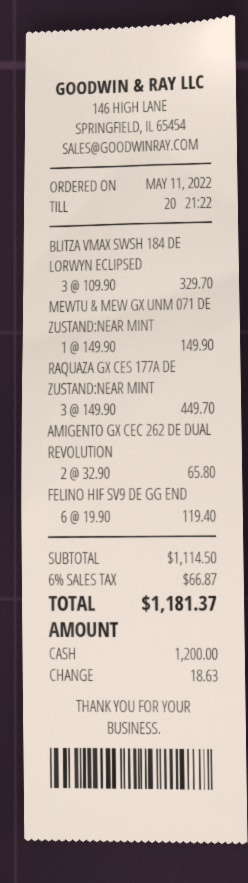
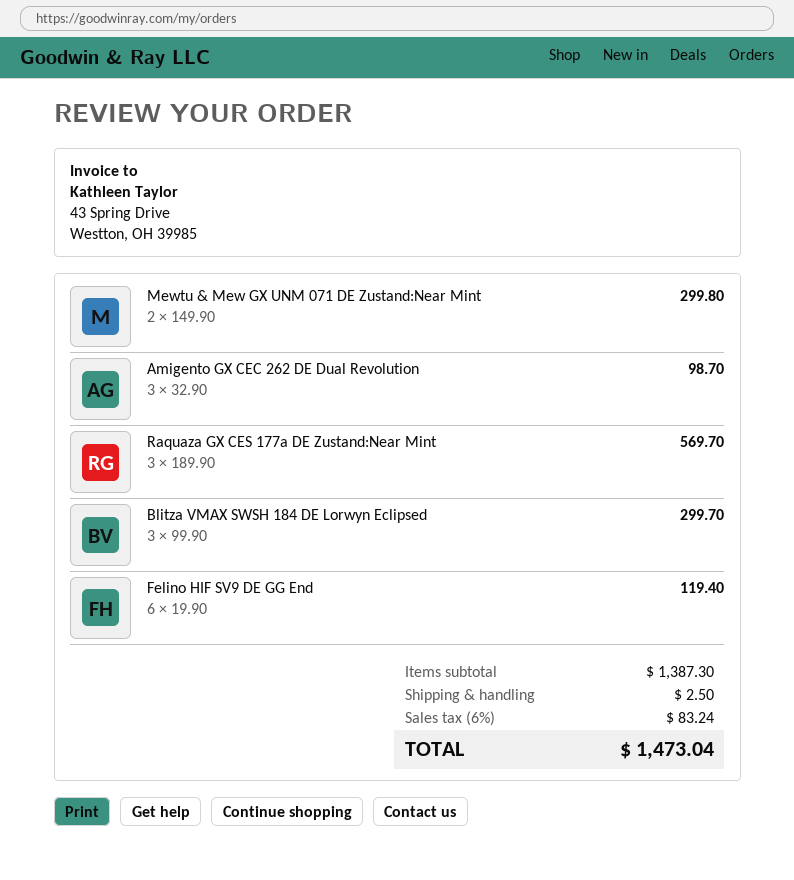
BLITZA VMAX SWSH 184 DE LORWYN ECLIPSED: 3 x 109.90 = 329.70 -> 3 x 99.90 = 299.70
MEWTU & MEW GX UNM 071 DE ZUSTAND:NEAR MINT: 1 x 149.90 = 149.90 -> 2 x 149.90 = 299.80
RAQUAZA GX CES 177A DE ZUSTAND:NEAR MINT: 3 x 149.90 = 449.70 -> 3 x 189.90 = 569.70
AMIGENTO GX CEC 262 DE DUAL REVOLUTION: 2 x 32.90 = 65.80 -> 3 x 32.90 = 98.70
subtotal: 1114.50 -> 1387.30
shipping: none -> 2.50
tax: 6% = 66.87 -> 6% = 83.24
total: 1181.37 -> 1473.04

